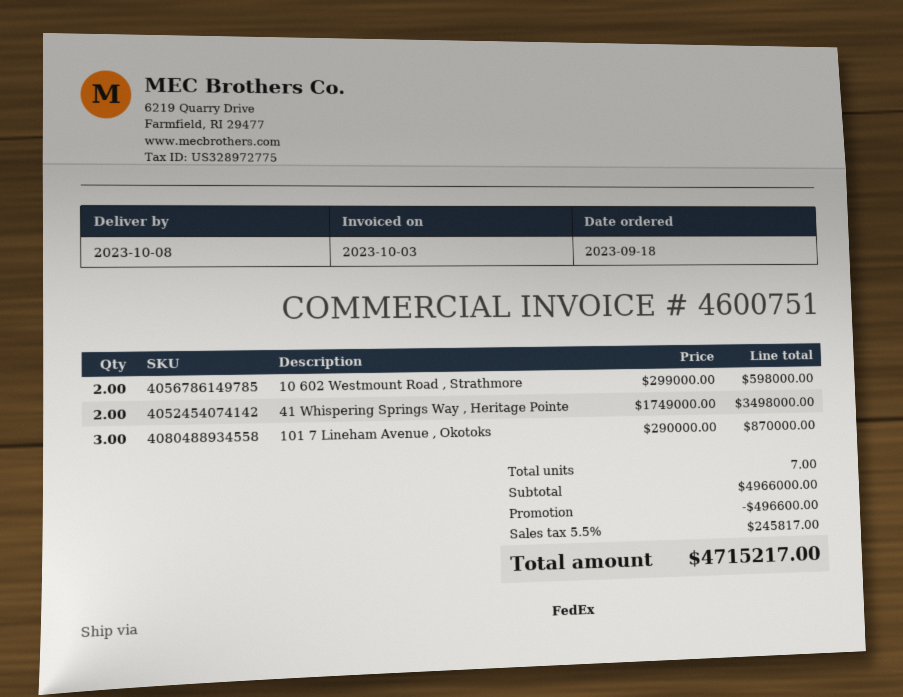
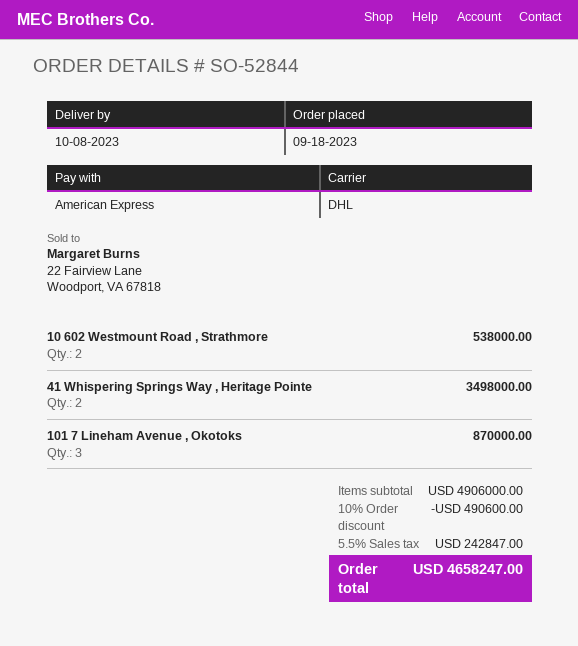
shipping method: FedEx -> DHL
10 602 Westmount Road , Strathmore: 2 for 598000.00 -> 2 for 538000.00
subtotal: 4966000.00 -> 4906000.00
discount: 496600.00 -> 490600.00
tax: 5.5% = 245817.00 -> 5.5% = 242847.00
total: 4715217.00 -> 4658247.00

